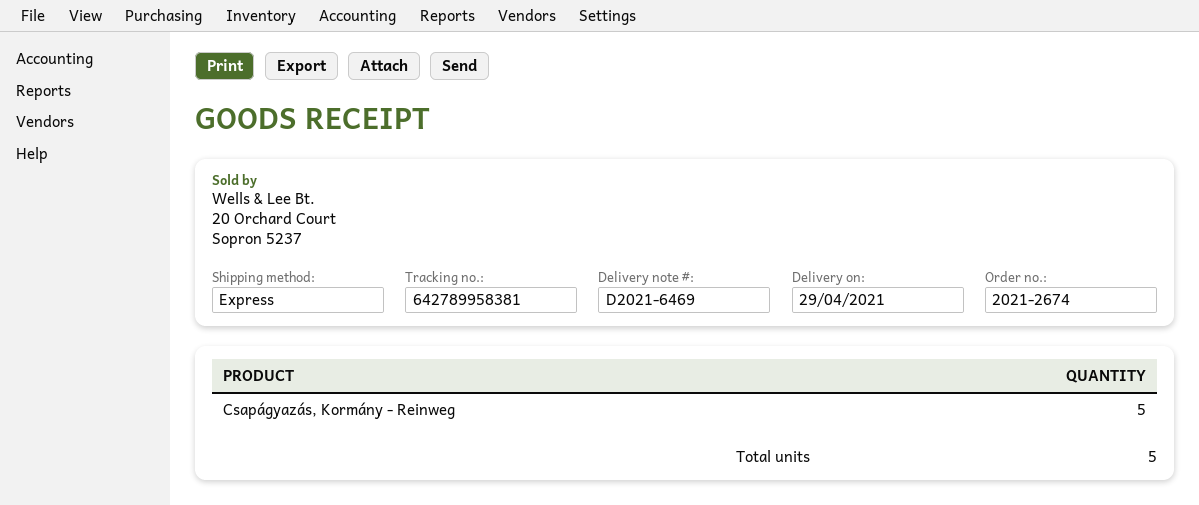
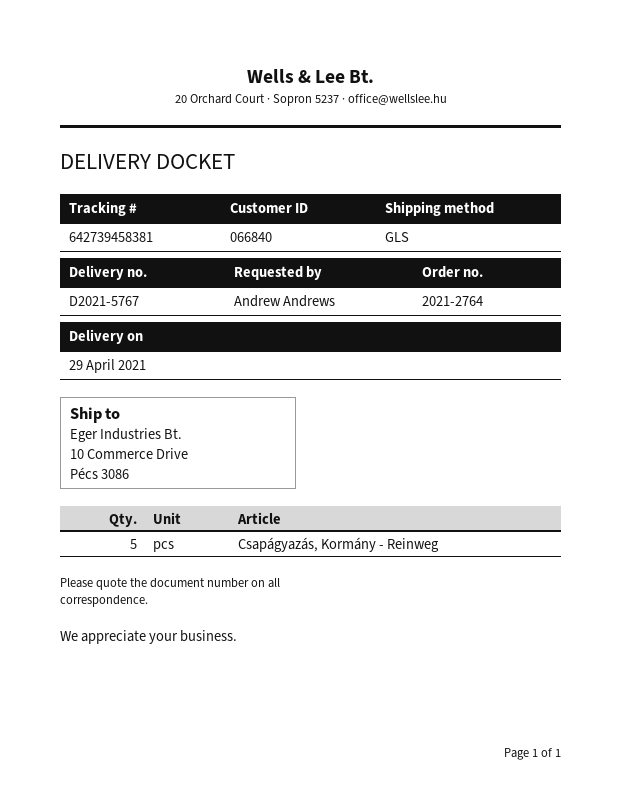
order number: 2021-2674 -> 2021-2764
delivery note number: D2021-6469 -> D2021-5767
shipping method: express -> GLS
tracking number: 642789958381 -> 642739458381

